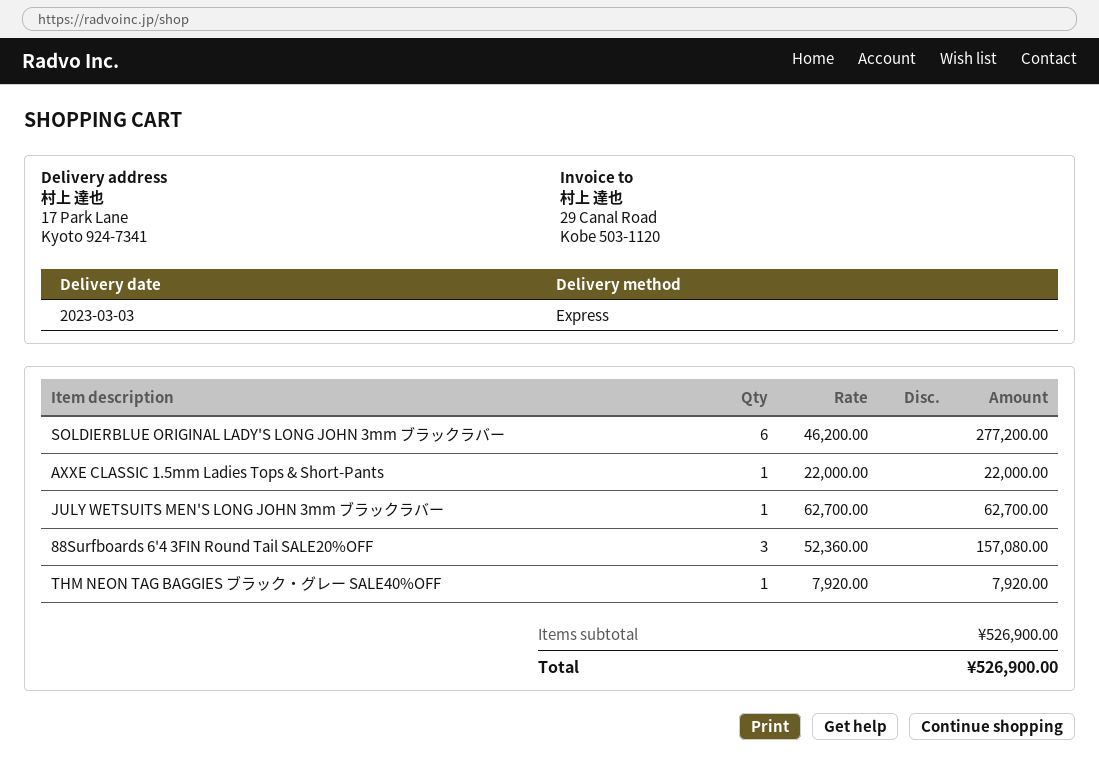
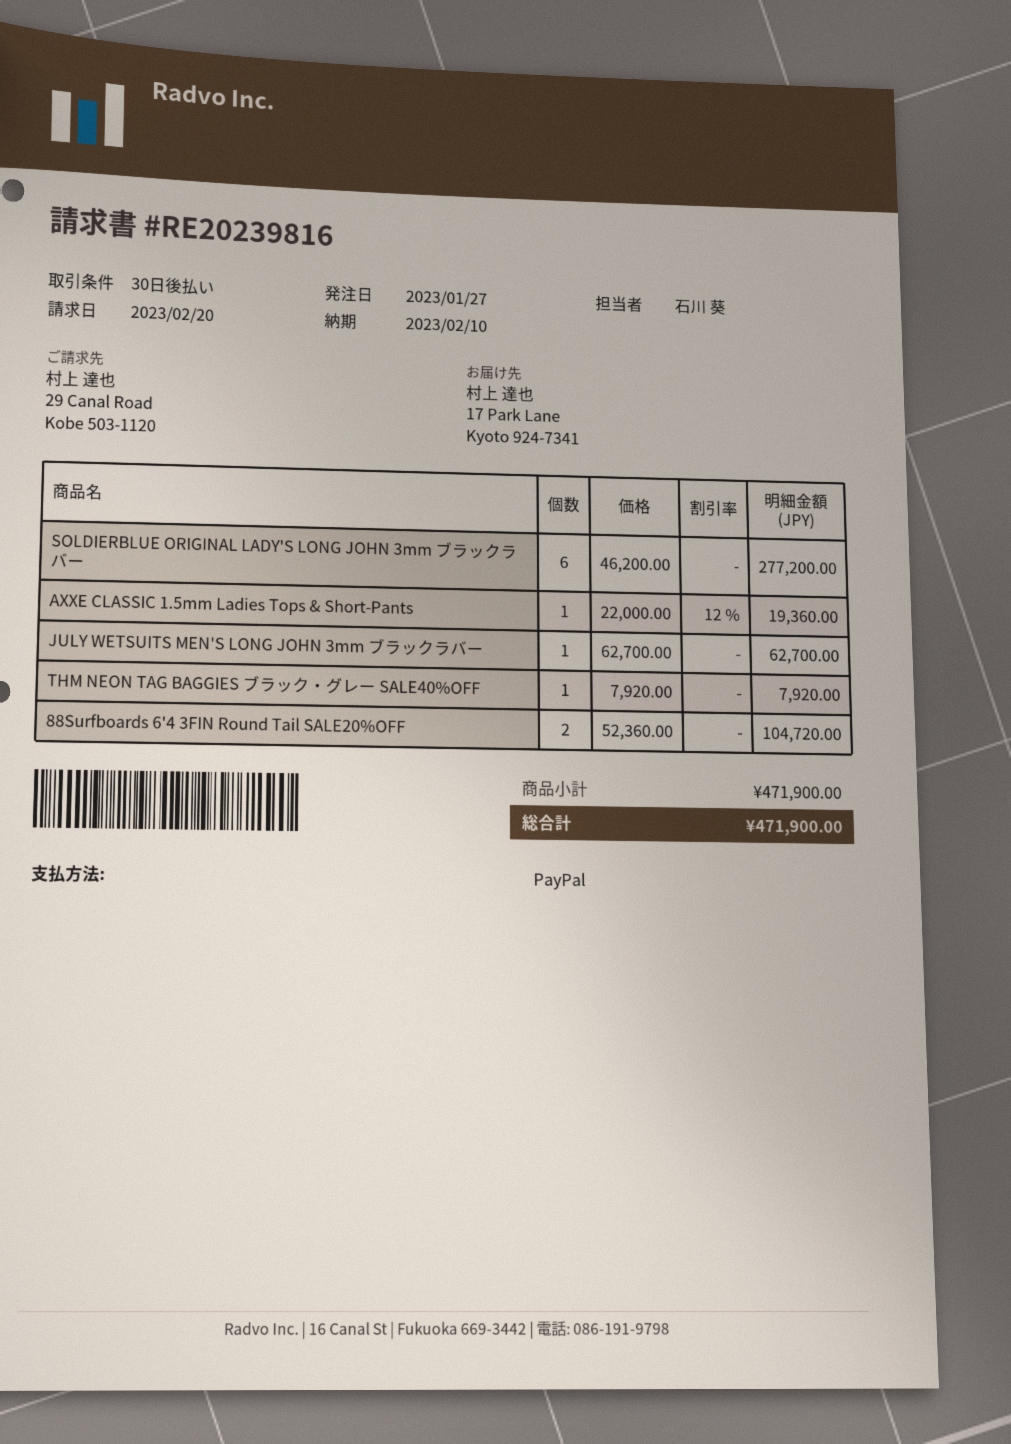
delivery date: 2023-03-03 -> 2023-02-10
AXXE CLASSIC 1.5mm Ladies Tops & Short-Pants: 1 x 22000.00 = 22000.00 -> 1 x 22000.00 - 12% = 19360.00
88Surfboards 6'4 3FIN Round Tail SALE20%OFF: 3 x 52360.00 = 157080.00 -> 2 x 52360.00 = 104720.00
subtotal: 526900.00 -> 471900.00
total: 526900.00 -> 471900.00

